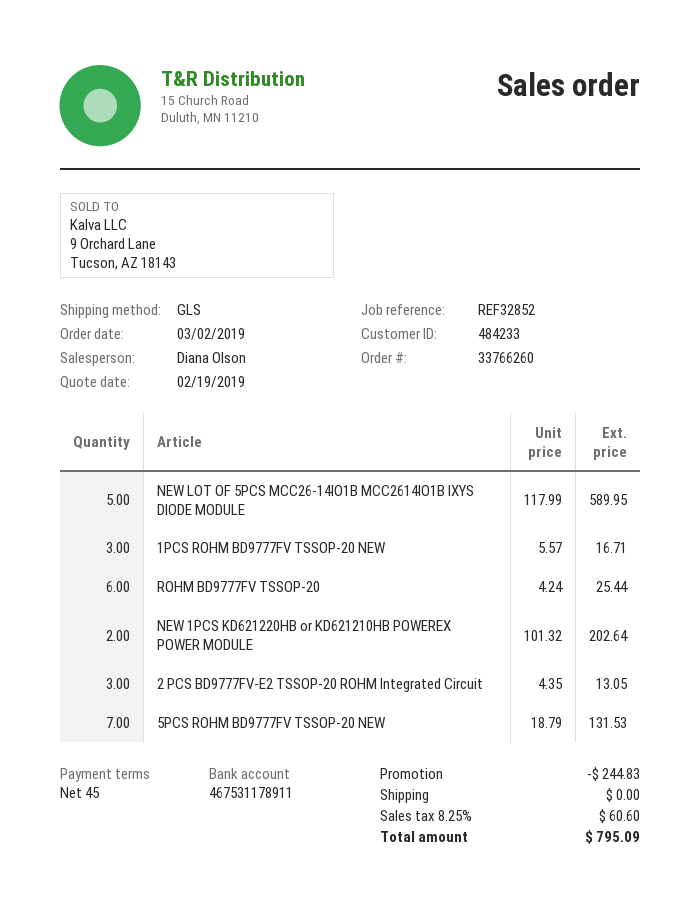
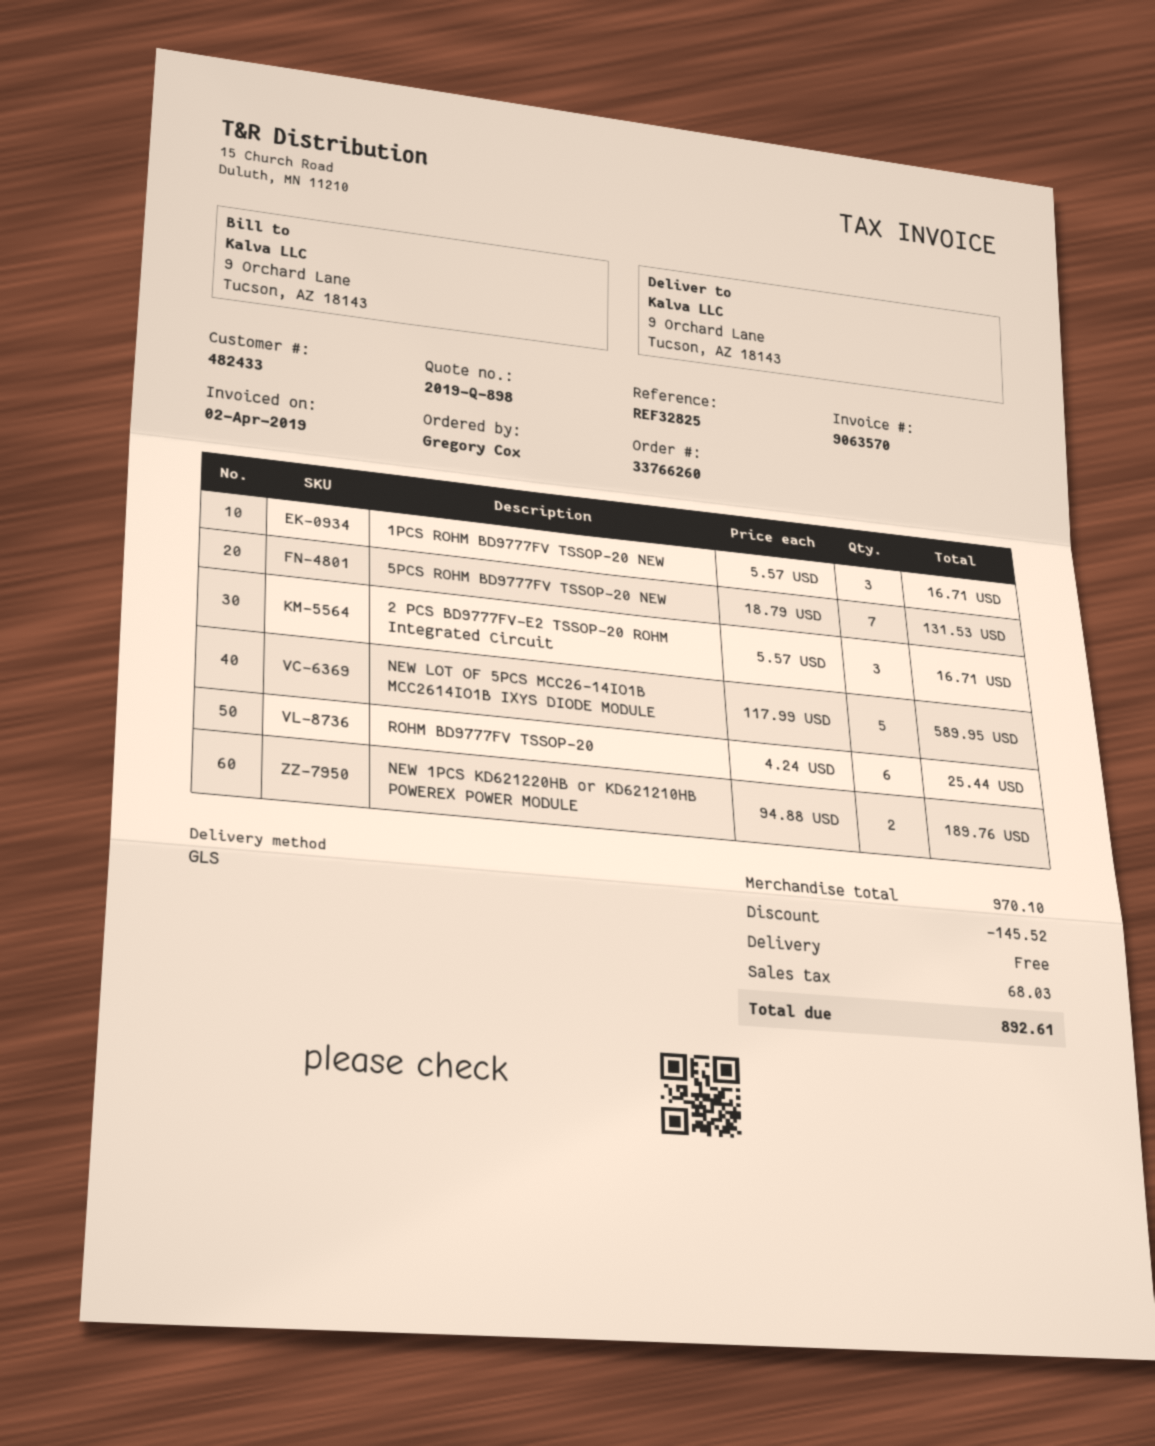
customer number: 484233 -> 482433
reference: REF32852 -> REF32825
NEW 1PCS KD621220HB or KD621210HB POWEREX POWER MODULE: 2 x 101.32 = 202.64 -> 2 x 94.88 = 189.76
2 PCS BD9777FV-E2 TSSOP-20 ROHM Integrated Circuit: 3 x 4.35 = 13.05 -> 3 x 5.57 = 16.71
discount: 244.83 -> 145.52
tax: 60.60 -> 68.03
total: 795.09 -> 892.61

